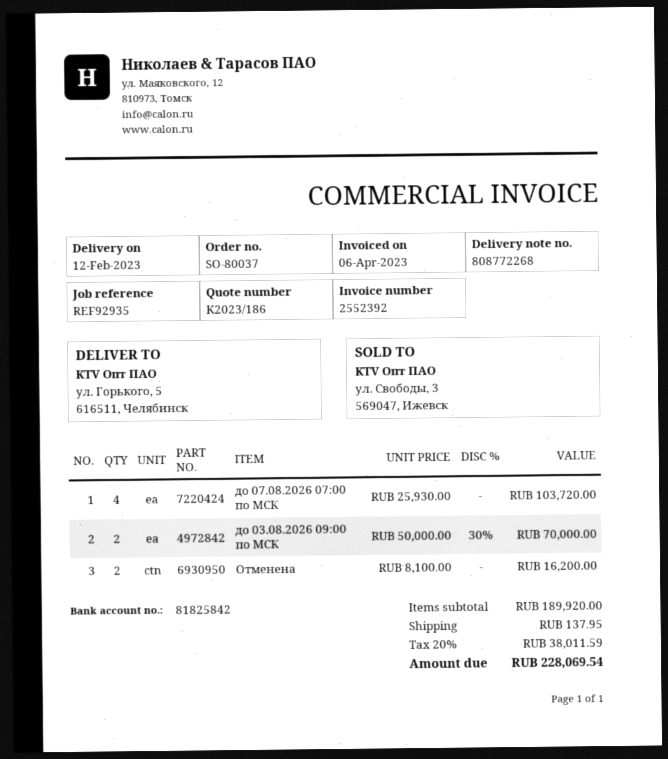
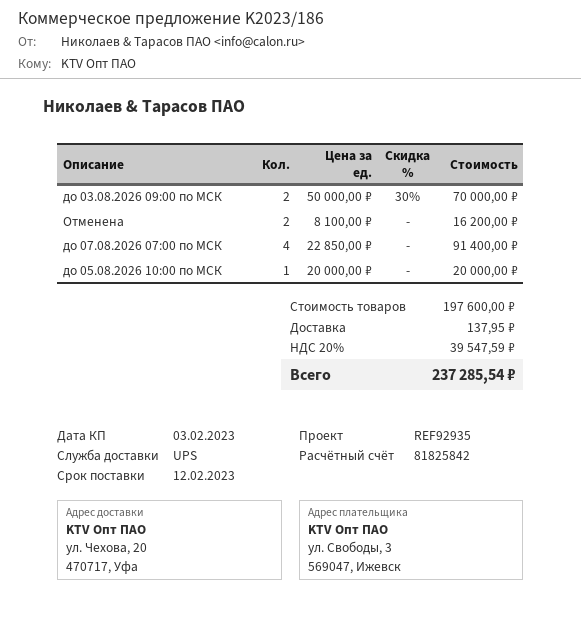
ship to: ул. Горького, 5, 616511, Челябинск -> ул. Чехова, 20, 470717, Уфа
до 07.08.2026 07:00 по МСК: 4 x 25930.00 = 103720.00 -> 4 x 22850.00 = 91400.00
до 05.08.2026 10:00 по МСК: none -> 1 x 20000.00 = 20000.00
subtotal: 189920.00 -> 197600.00
tax: 20% = 38011.59 -> 20% = 39547.59
total: 228069.54 -> 237285.54

